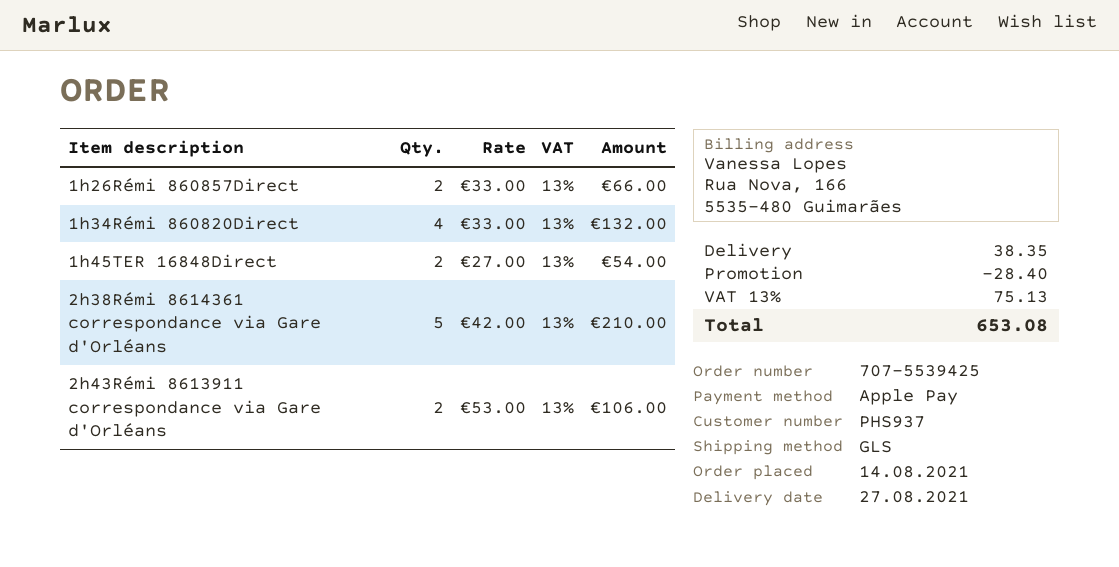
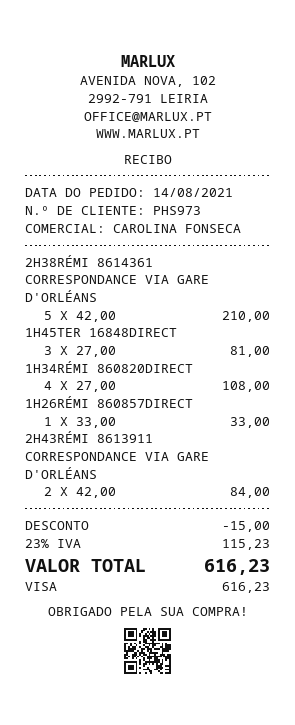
customer number: PHS937 -> PHS973
payment method: Apple Pay -> Visa
1h26Rémi 860857Direct: 2 x 33.00 = 66.00 -> 1 x 33.00 = 33.00
1h34Rémi 860820Direct: 4 x 33.00 = 132.00 -> 4 x 27.00 = 108.00
1h45TER 16848Direct: 2 x 27.00 = 54.00 -> 3 x 27.00 = 81.00
2h43Rémi 8613911 correspondance via Gare d'Orléans: 2 x 53.00 = 106.00 -> 2 x 42.00 = 84.00
discount: 28.40 -> 15.00
shipping: 38.35 -> none
tax: 13% = 75.13 -> 23% = 115.23
total: 653.08 -> 616.23

